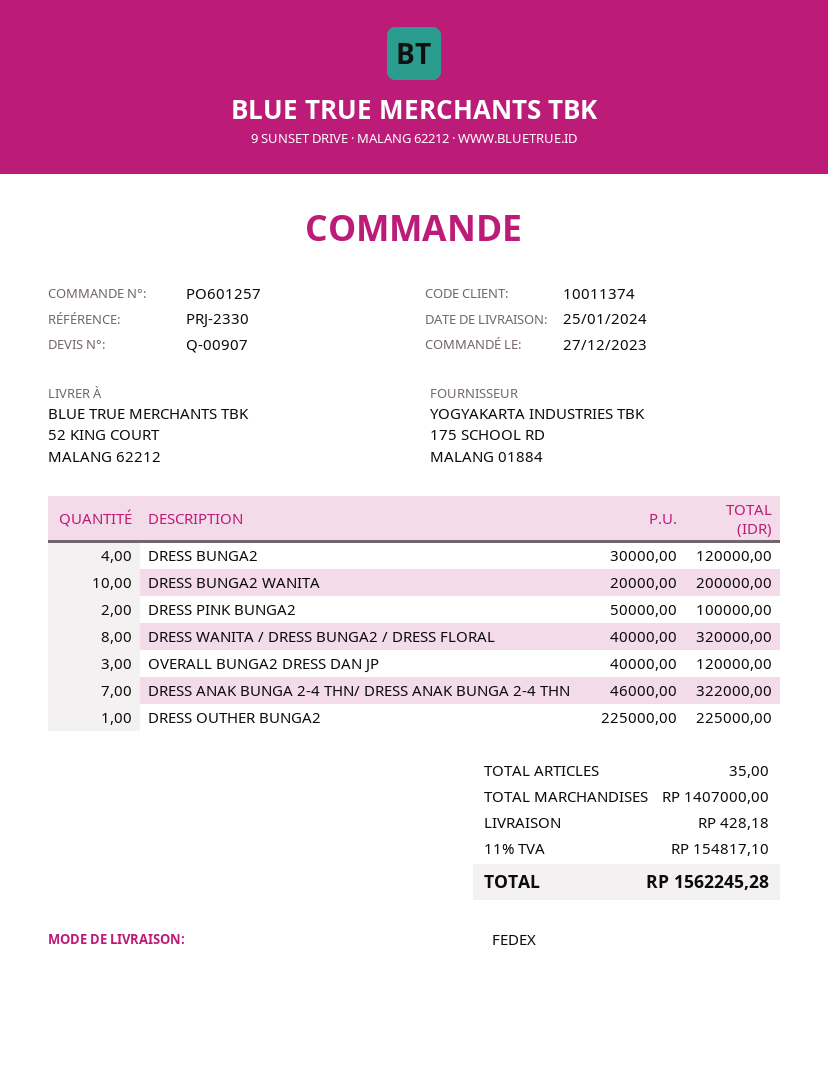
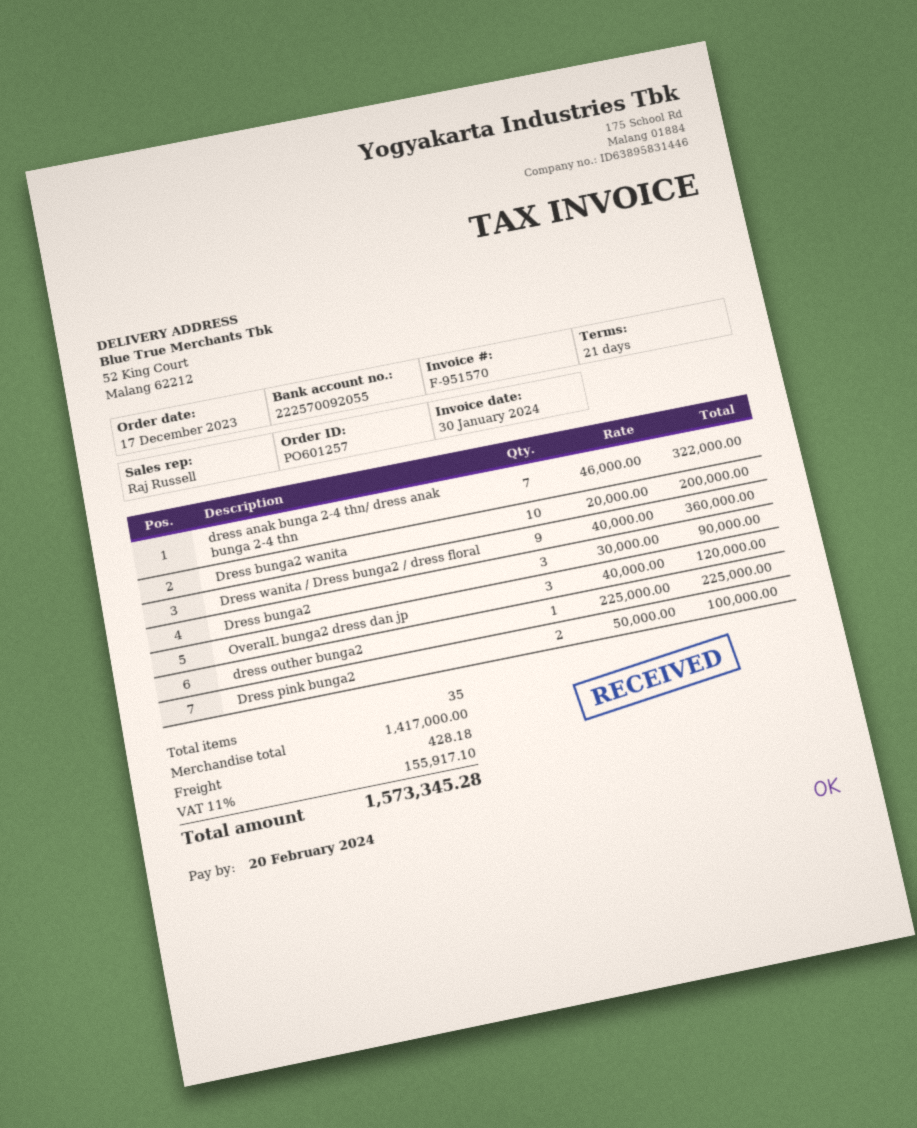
order date: 2023-12-27 -> 2023-12-17
DRESS BUNGA2: 4 x 30000.00 = 120000.00 -> 3 x 30000.00 = 90000.00
DRESS WANITA / DRESS BUNGA2 / DRESS FLORAL: 8 x 40000.00 = 320000.00 -> 9 x 40000.00 = 360000.00
subtotal: 1407000.00 -> 1417000.00
tax: 11% = 154817.10 -> 11% = 155917.10
total: 1562245.28 -> 1573345.28

